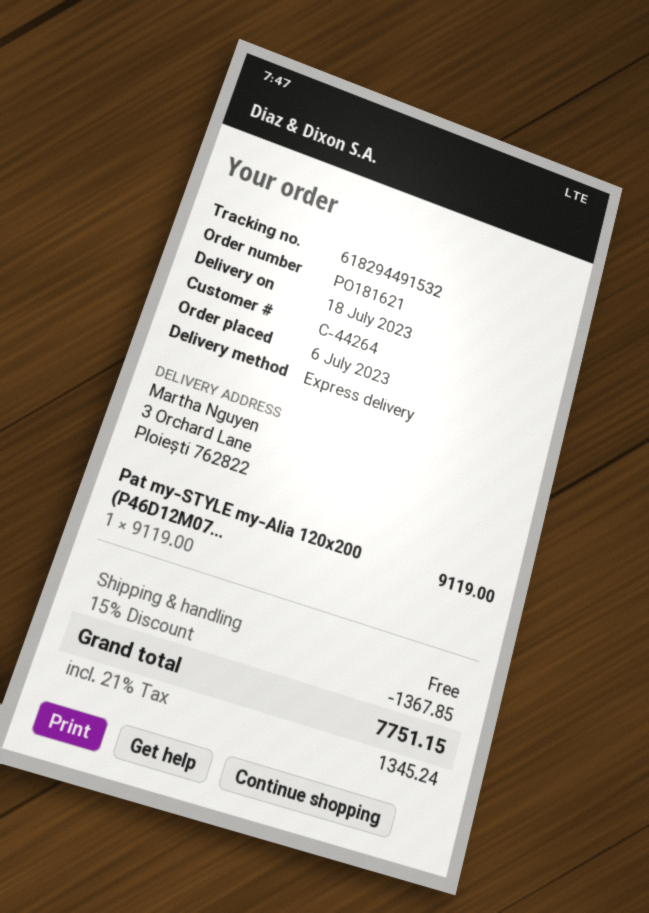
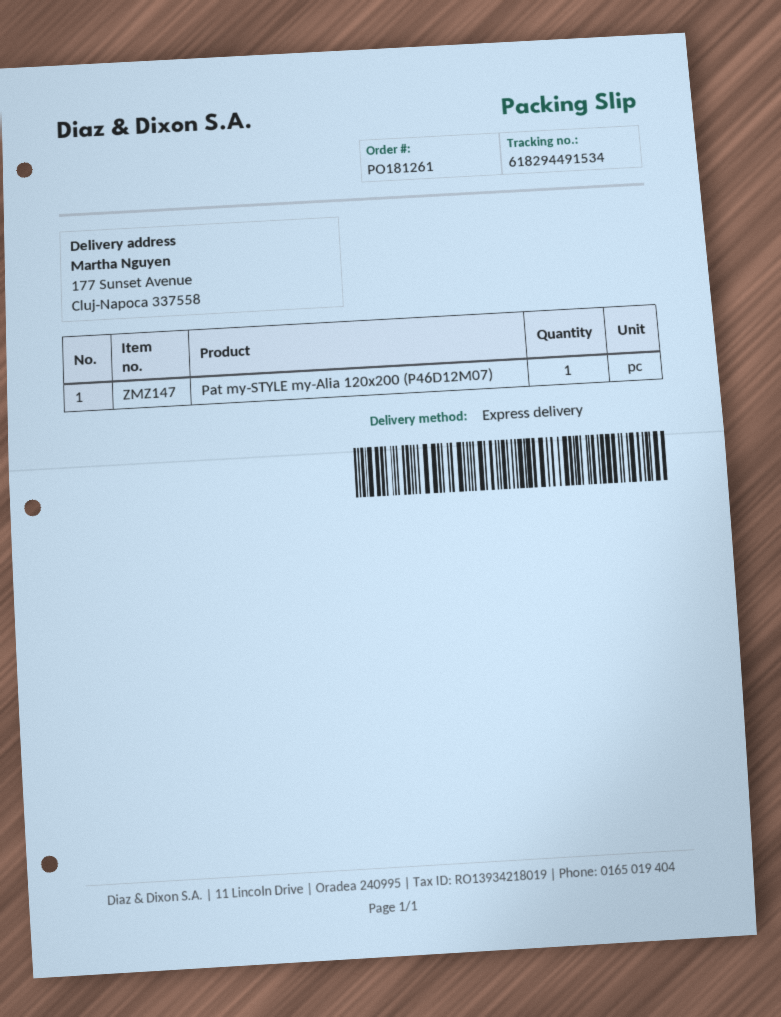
order number: PO181621 -> PO181261
tracking number: 618294491532 -> 618294491534
ship to: 3 Orchard Lane, Ploiești 762822 -> 177 Sunset Avenue, Cluj-Napoca 337558

